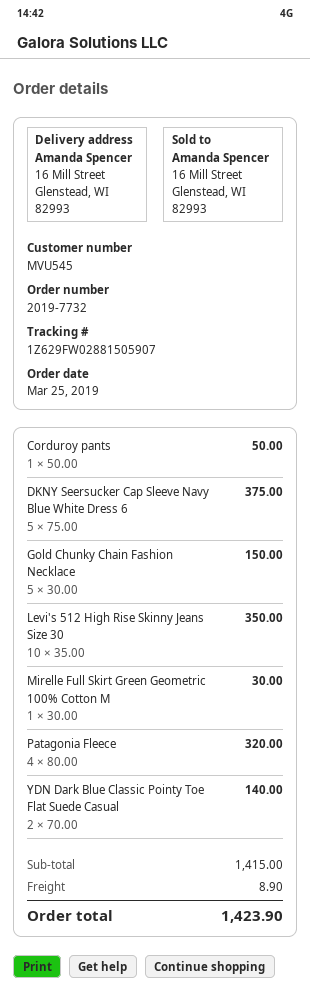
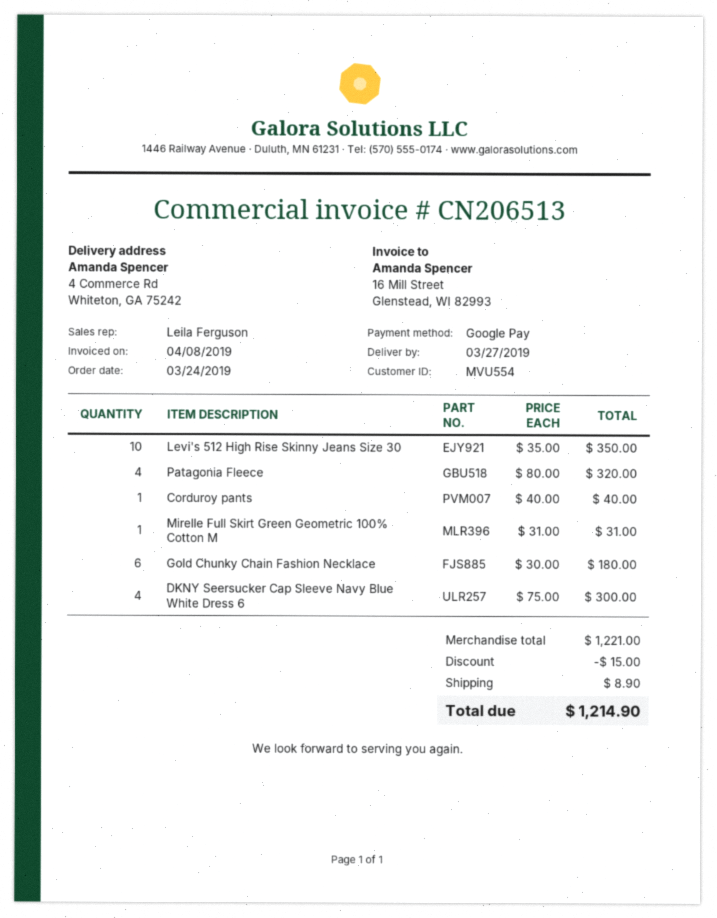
order date: 2019-03-25 -> 2019-03-24
customer number: MVU545 -> MVU554
ship to: 16 Mill Street, Glenstead, WI 82993 -> 4 Commerce Rd, Whiteton, GA 75242
Corduroy pants: 1 x 50.00 = 50.00 -> 1 x 40.00 = 40.00
DKNY Seersucker Cap Sleeve Navy Blue White Dress 6: 5 x 75.00 = 375.00 -> 4 x 75.00 = 300.00
Gold Chunky Chain Fashion Necklace: 5 x 30.00 = 150.00 -> 6 x 30.00 = 180.00
Mirelle Full Skirt Green Geometric 100% Cotton M: 1 x 30.00 = 30.00 -> 1 x 31.00 = 31.00
YDN Dark Blue Classic Pointy Toe Flat Suede Casual: 2 x 70.00 = 140.00 -> none
subtotal: 1415.00 -> 1221.00
discount: none -> 15.00
total: 1423.90 -> 1214.90

